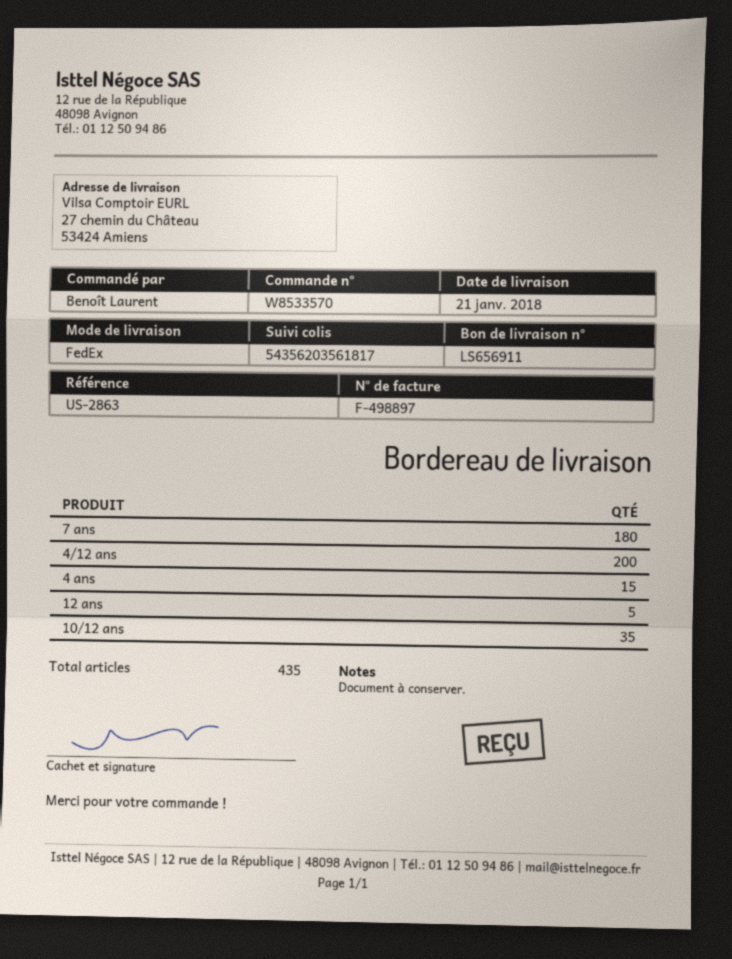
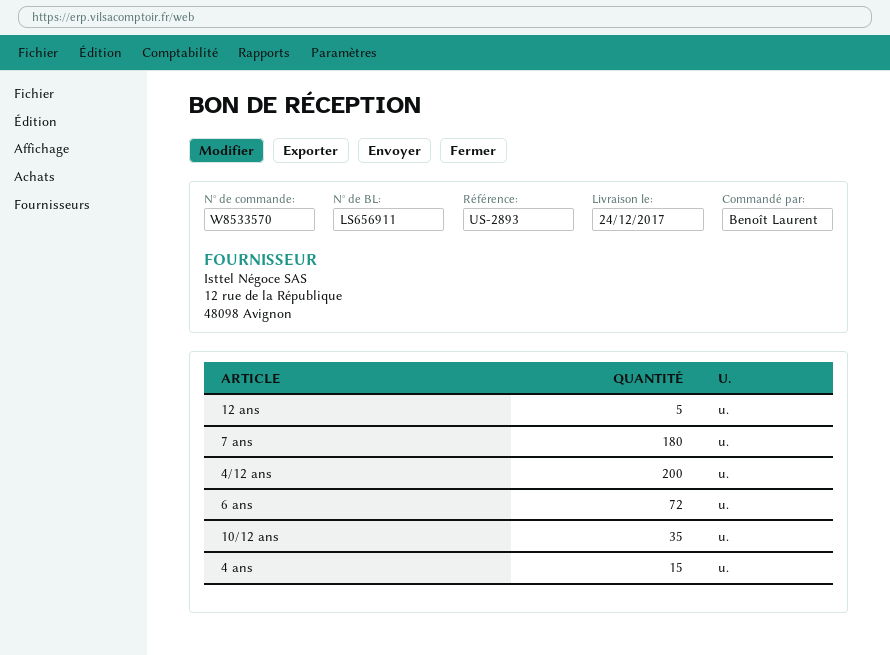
delivery date: 2018-01-21 -> 2017-12-24
reference: US-2863 -> US-2893
6 ans: none -> 72

